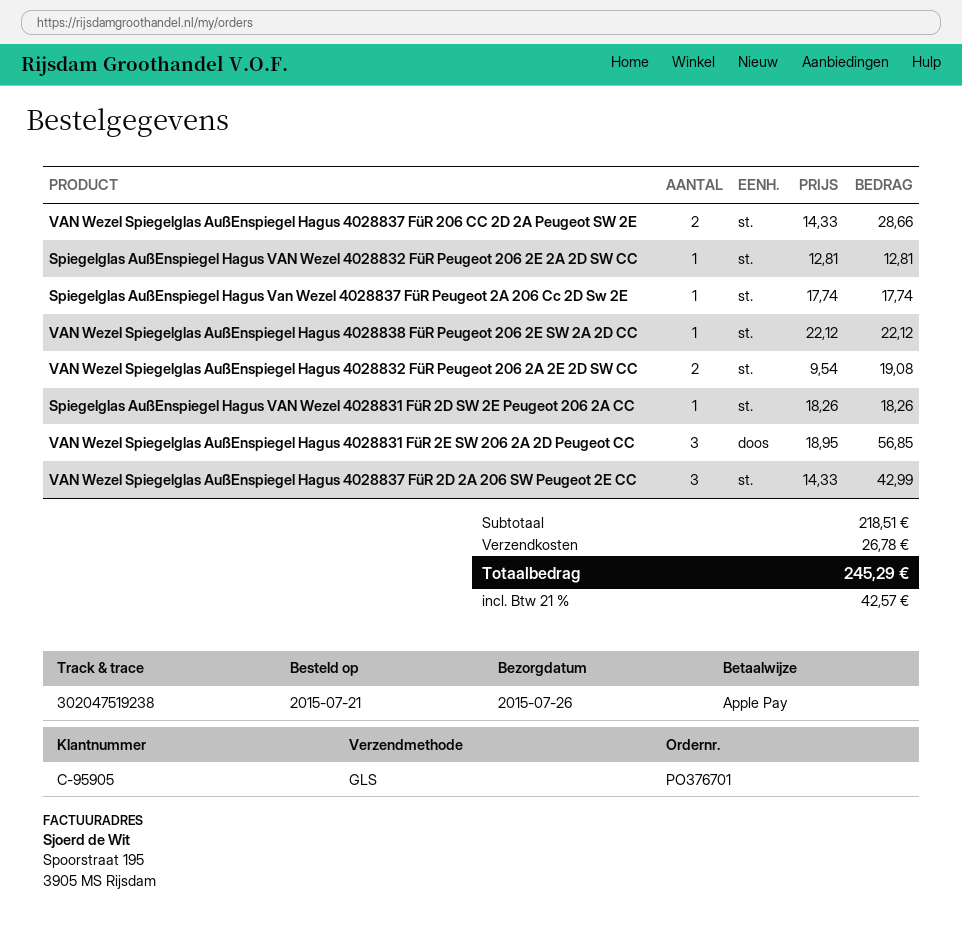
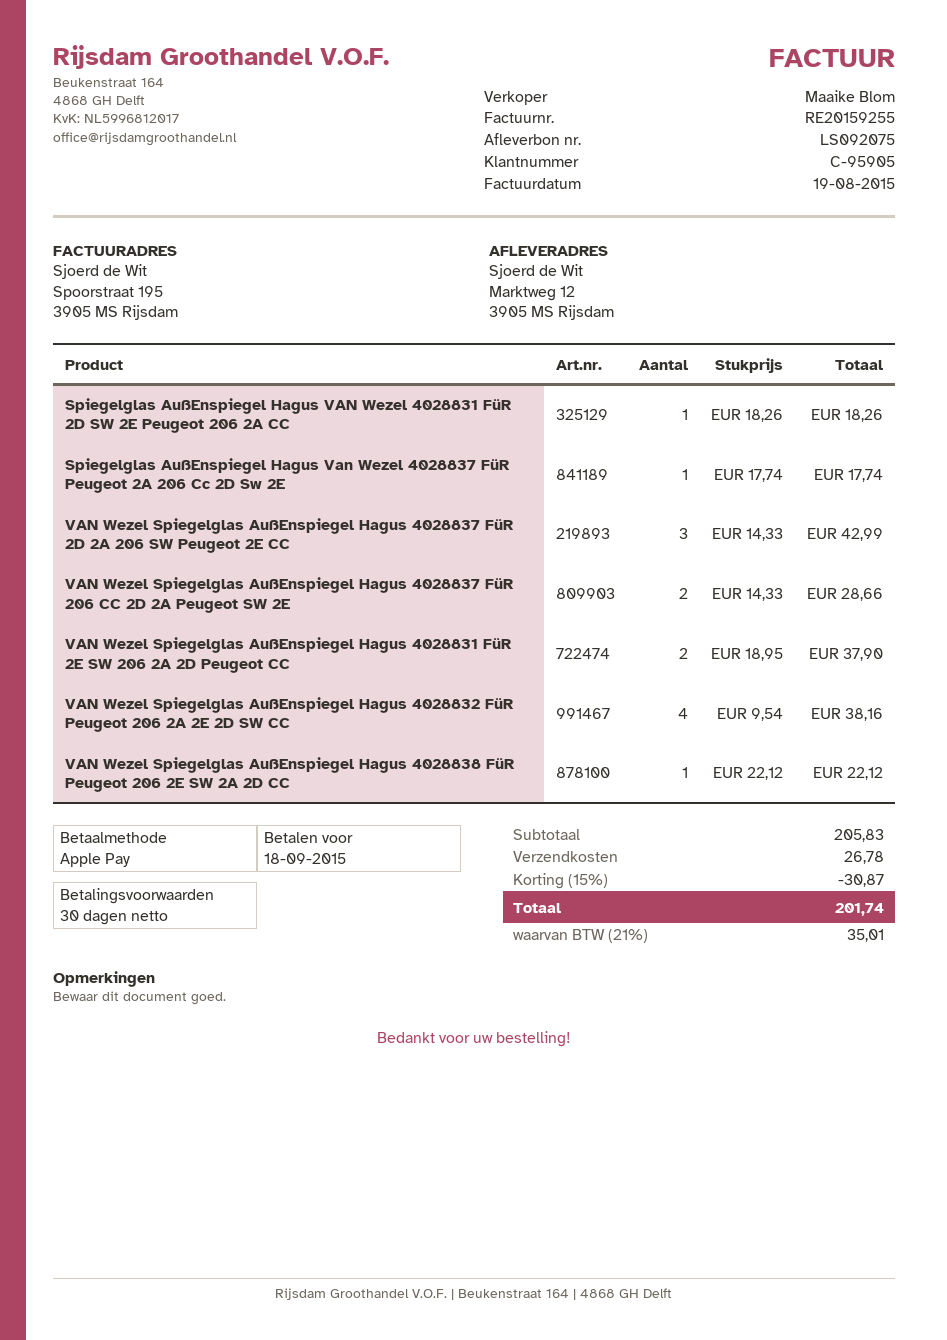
Spiegelglas AußEnspiegel Hagus VAN Wezel 4028832 FüR Peugeot 206 2E 2A 2D SW CC: 1 x 12.81 = 12.81 -> none
VAN Wezel Spiegelglas AußEnspiegel Hagus 4028832 FüR Peugeot 206 2A 2E 2D SW CC: 2 x 9.54 = 19.08 -> 4 x 9.54 = 38.16
VAN Wezel Spiegelglas AußEnspiegel Hagus 4028831 FüR 2E SW 206 2A 2D Peugeot CC: 3 x 18.95 = 56.85 -> 2 x 18.95 = 37.90
subtotal: 218.51 -> 205.83
discount: none -> 15% = 30.87
tax: 21% = 42.57 -> 21% = 35.01
total: 245.29 -> 201.74

